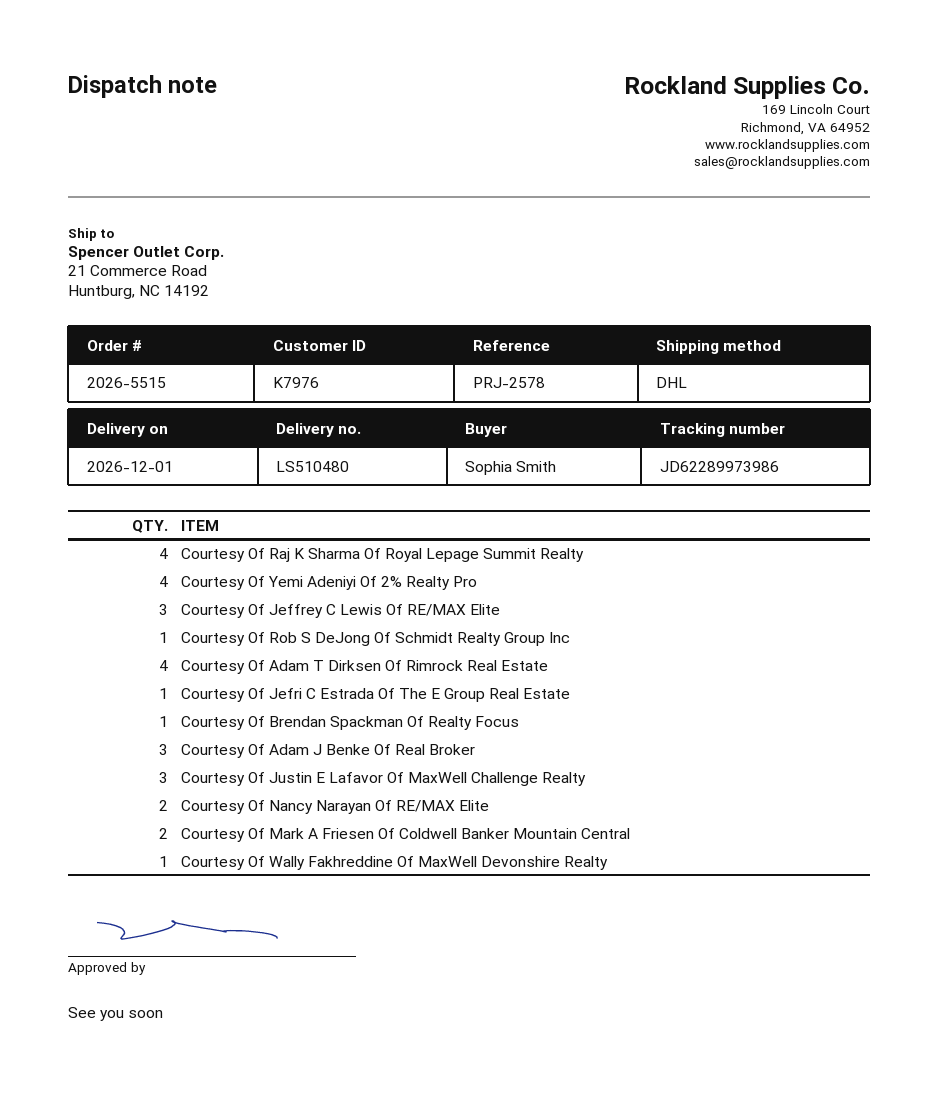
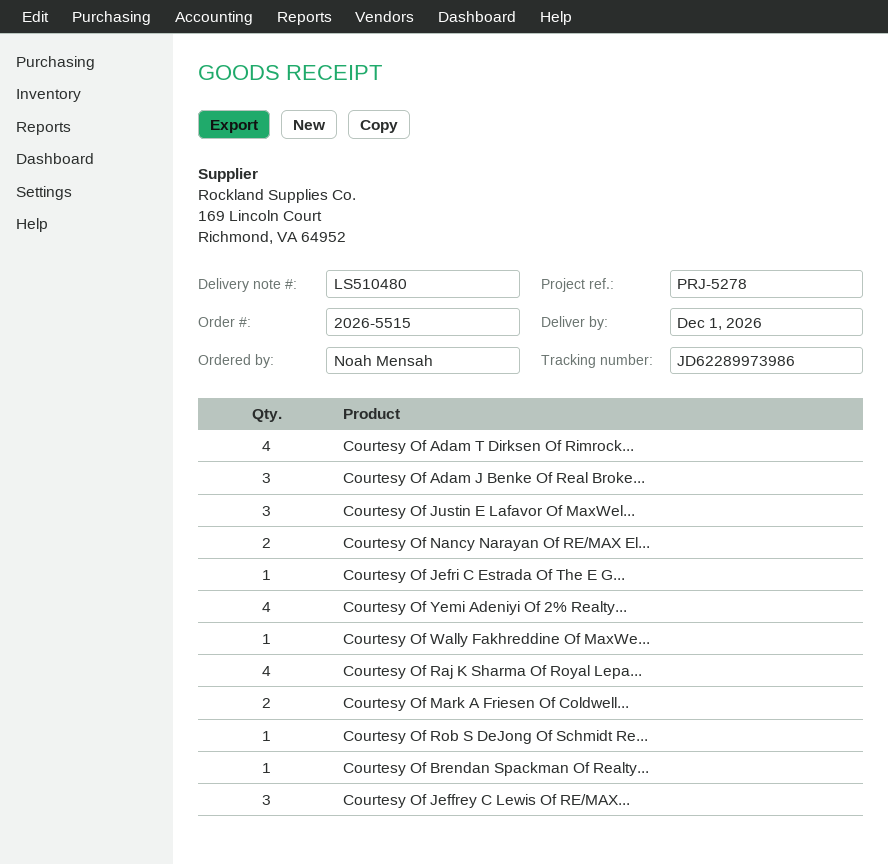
reference: PRJ-2578 -> PRJ-5278
ordered by: Sophia Smith -> Noah Mensah

